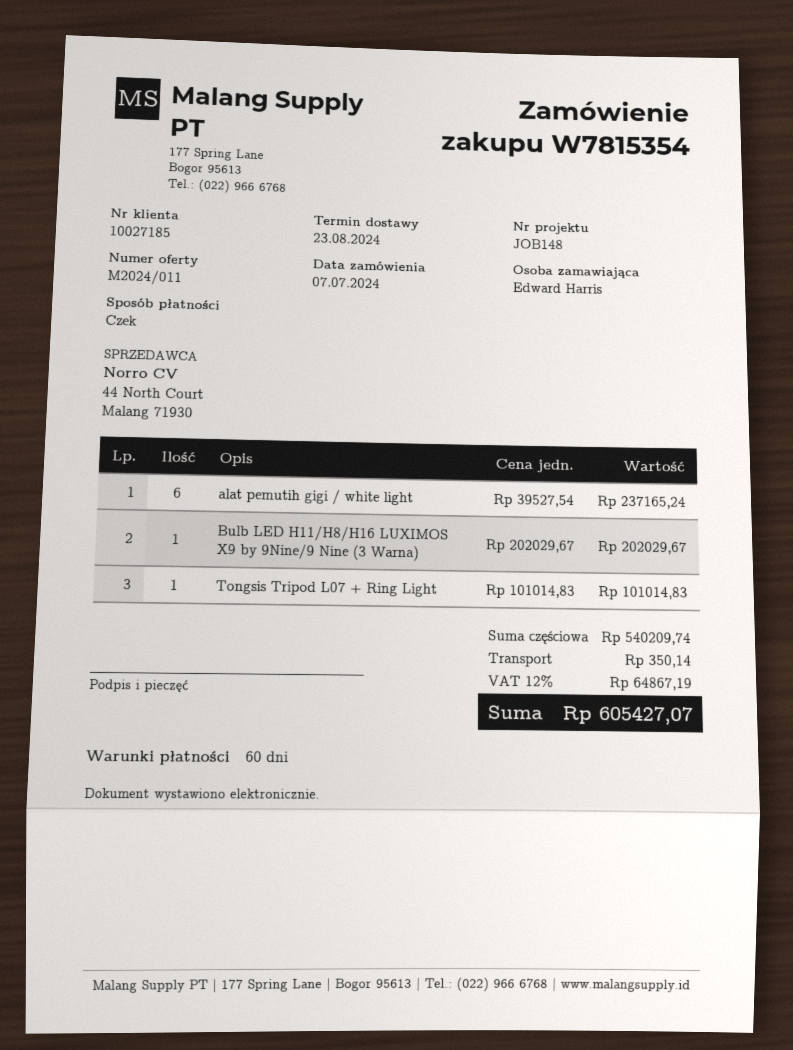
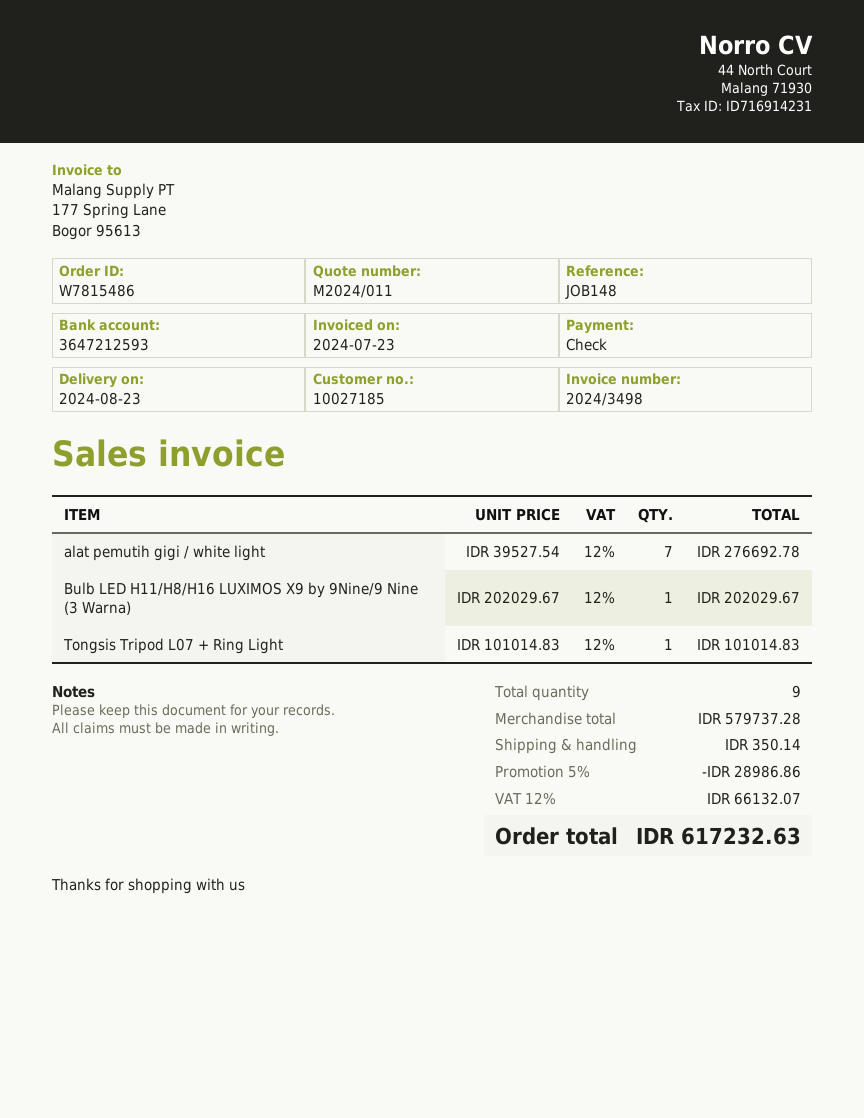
order number: W7815354 -> W7815486
alat pemutih gigi / white light: 6 x 39527.54 = 237165.24 -> 7 x 39527.54 = 276692.78
subtotal: 540209.74 -> 579737.28
discount: none -> 5% = 28986.86
tax: 12% = 64867.19 -> 12% = 66132.07
total: 605427.07 -> 617232.63

